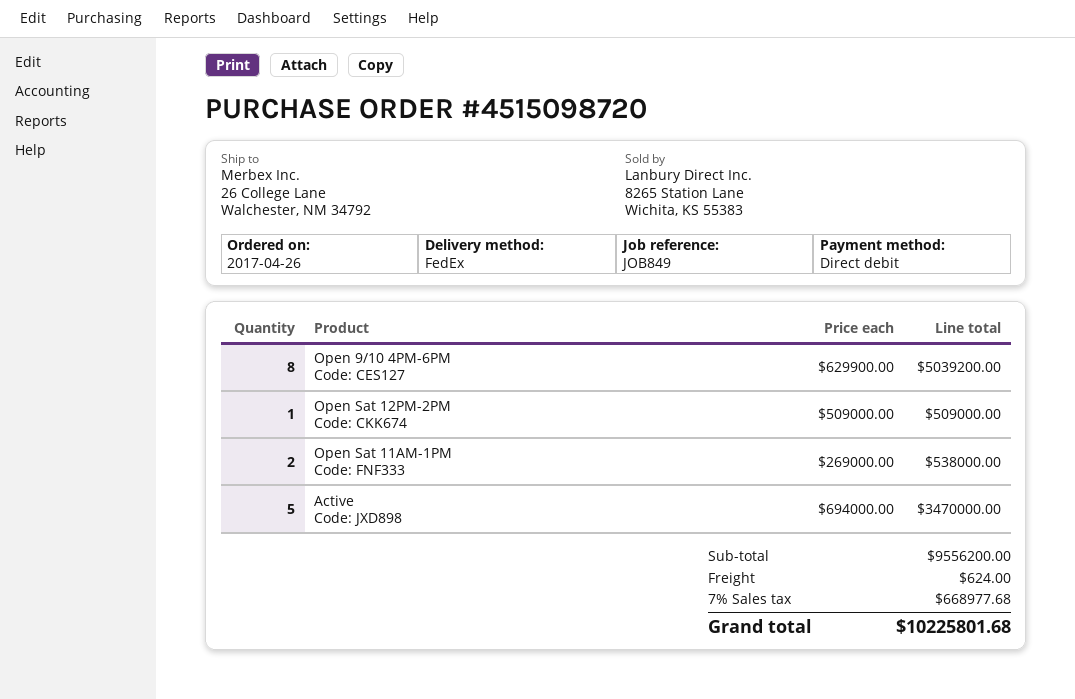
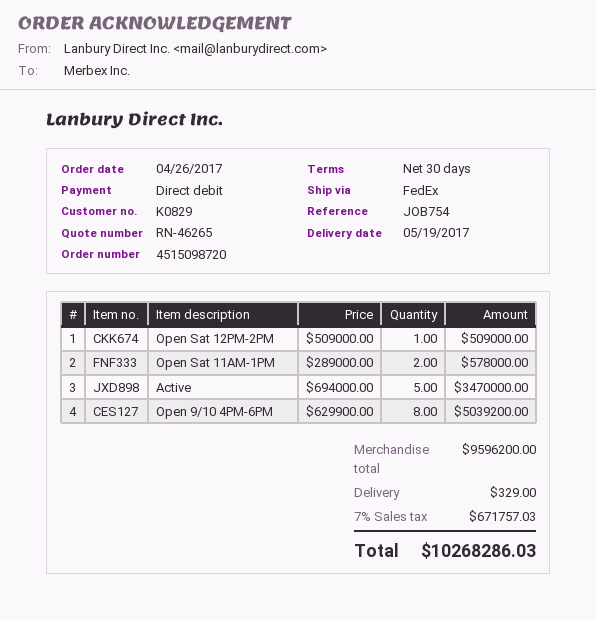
reference: JOB849 -> JOB754
Open Sat 11AM-1PM: 2 x 269000.00 = 538000.00 -> 2 x 289000.00 = 578000.00
subtotal: 9556200.00 -> 9596200.00
shipping: 624.00 -> 329.00
tax: 7% = 668977.68 -> 7% = 671757.03
total: 10225801.68 -> 10268286.03

